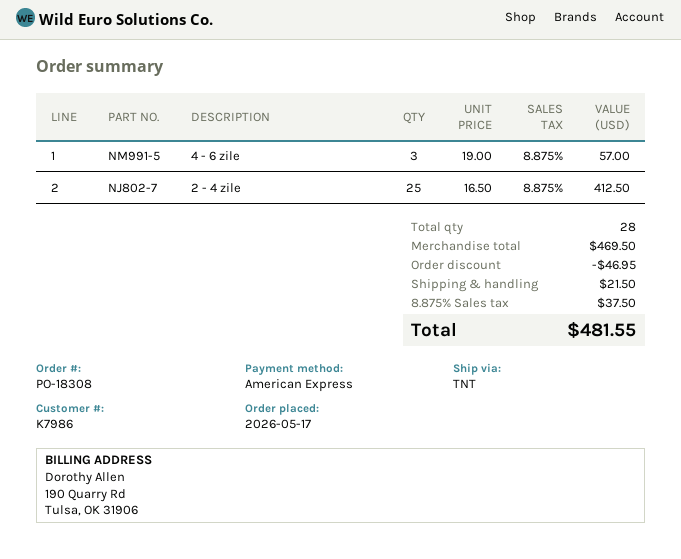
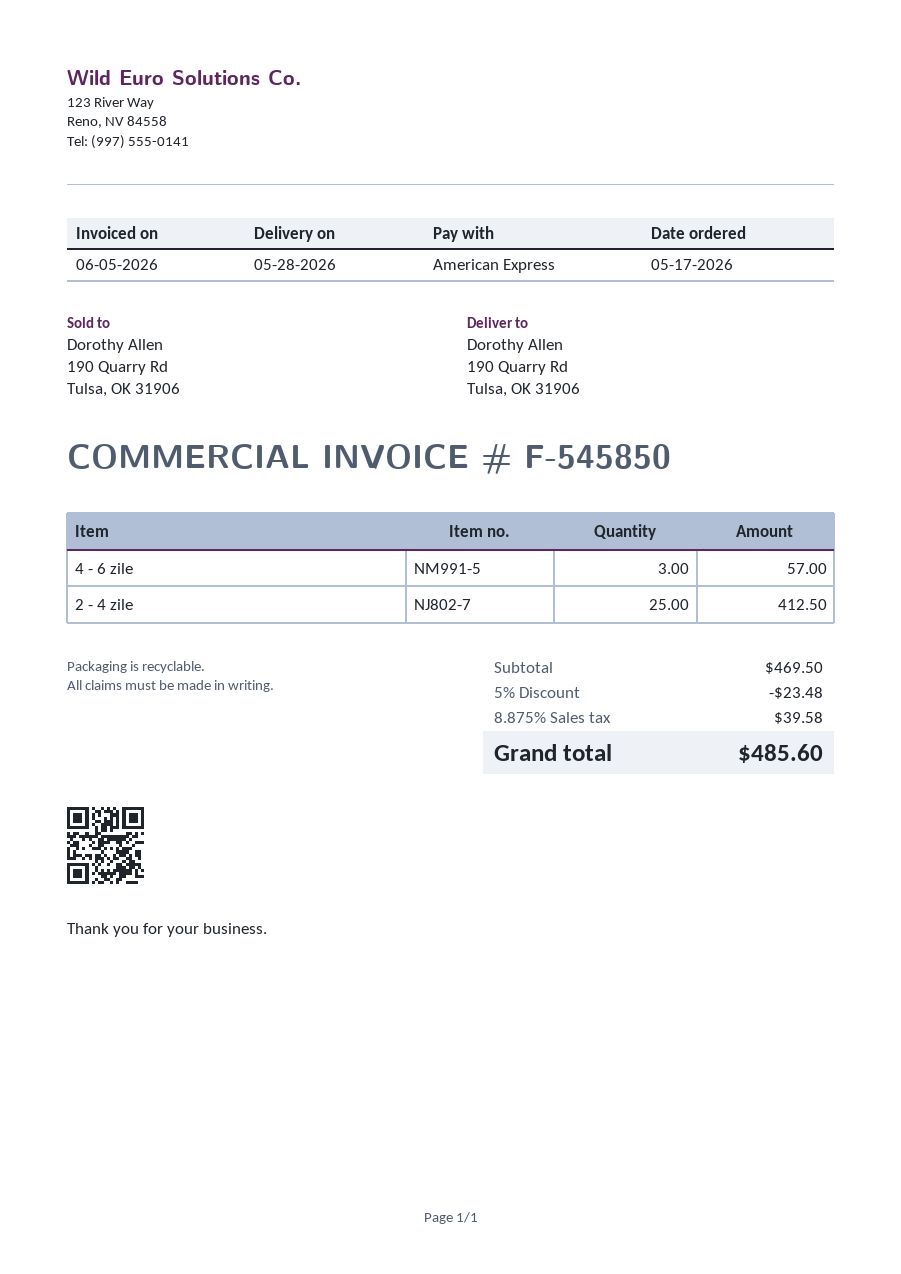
discount: 46.95 -> 23.48
shipping: 21.50 -> none
tax: 8.875% = 37.50 -> 8.875% = 39.58
total: 481.55 -> 485.60

